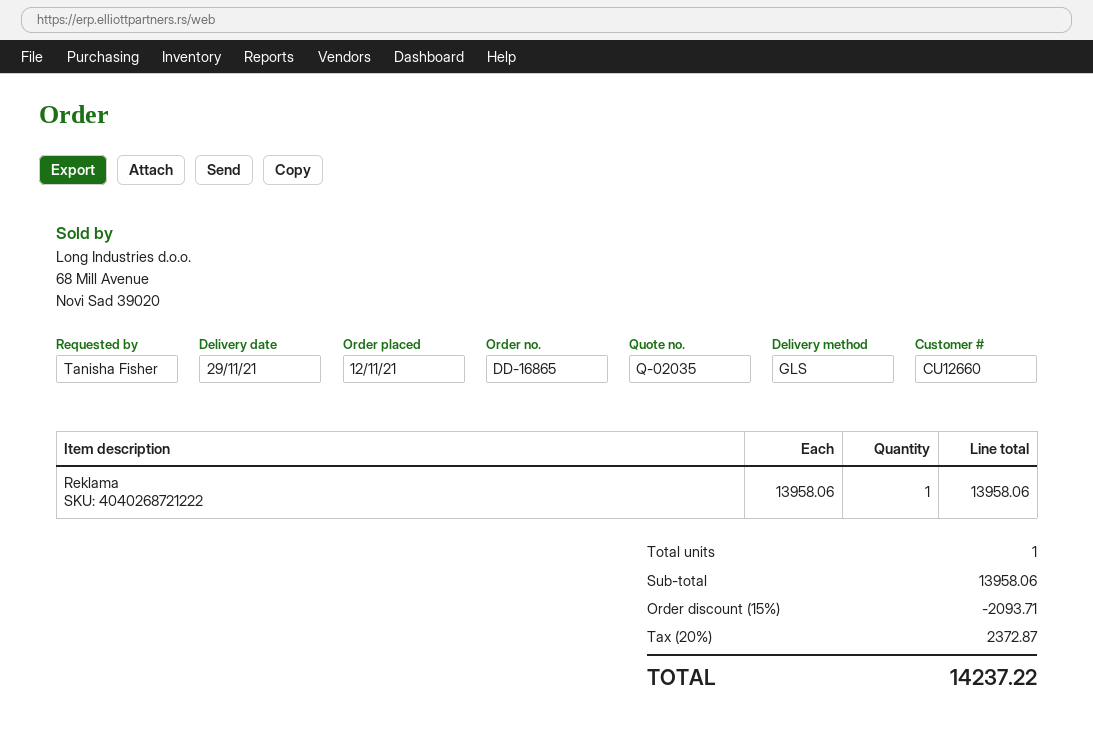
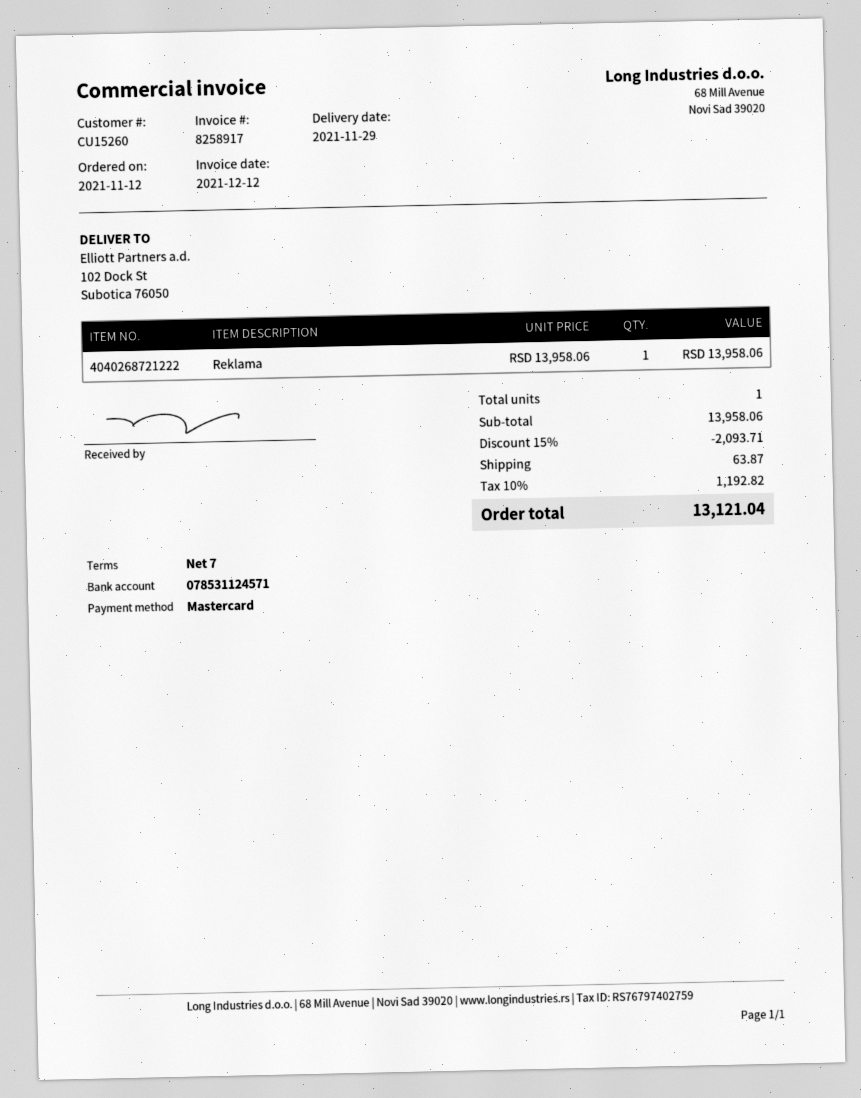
customer number: CU12660 -> CU15260
shipping: none -> 63.87
tax: 20% = 2372.87 -> 10% = 1192.82
total: 14237.22 -> 13121.04

